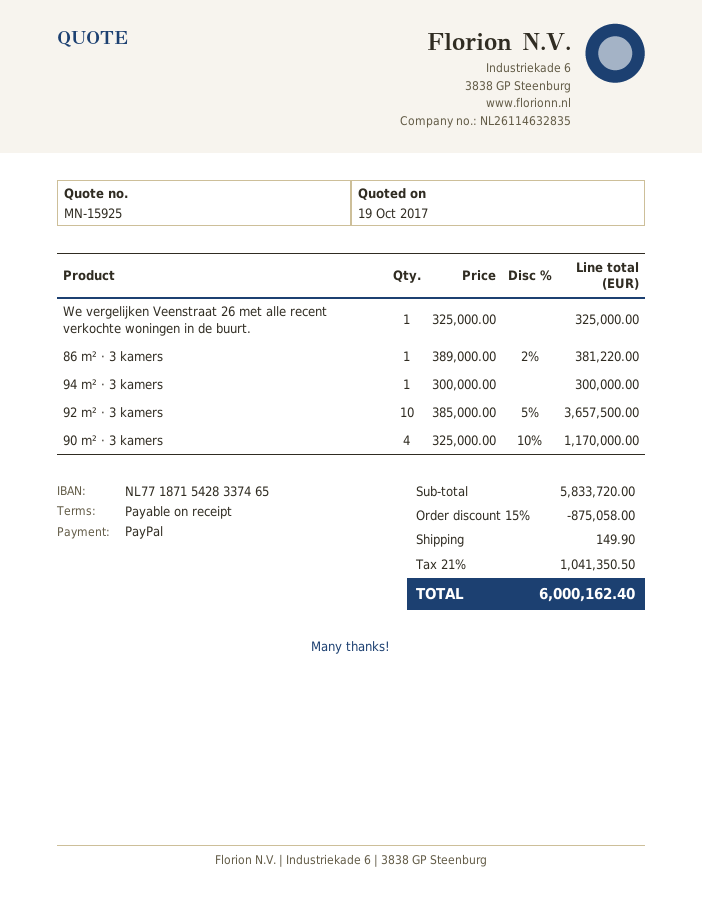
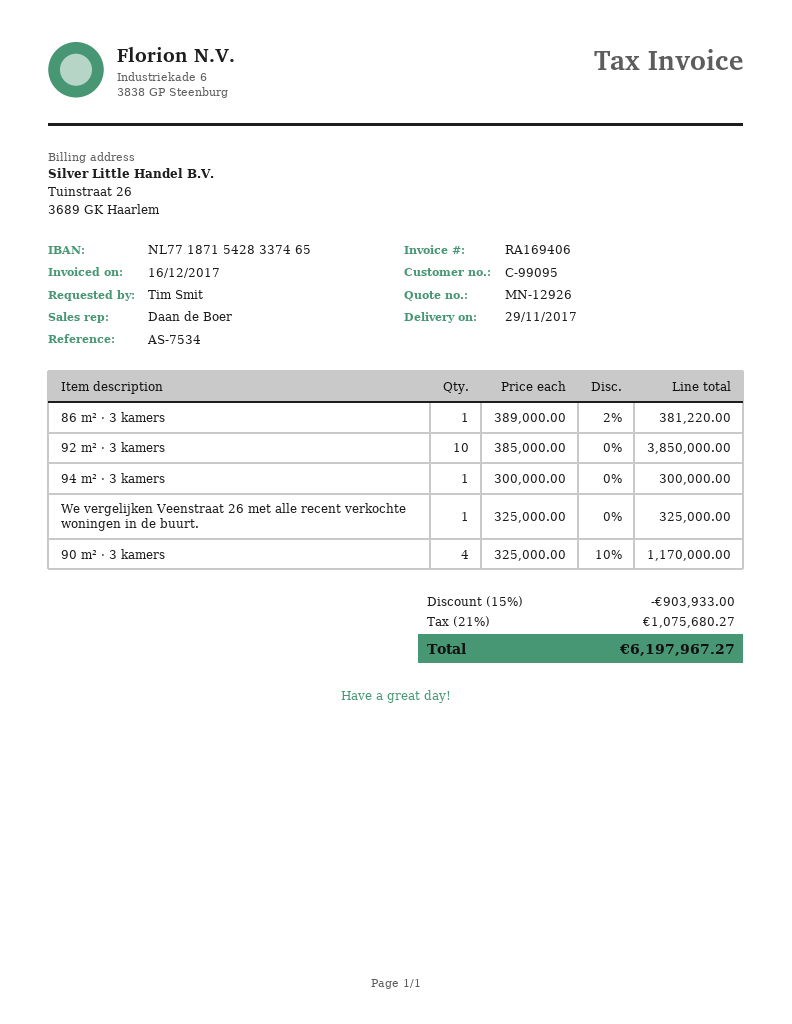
quote number: MN-15925 -> MN-12926
92 m² · 3 kamers: 10 x 385000.00 - 5% = 3657500.00 -> 10 x 385000.00 = 3850000.00
discount: 15% = 875058.00 -> 15% = 903933.00
shipping: 149.90 -> none
tax: 21% = 1041350.50 -> 21% = 1075680.27
total: 6000162.40 -> 6197967.27

